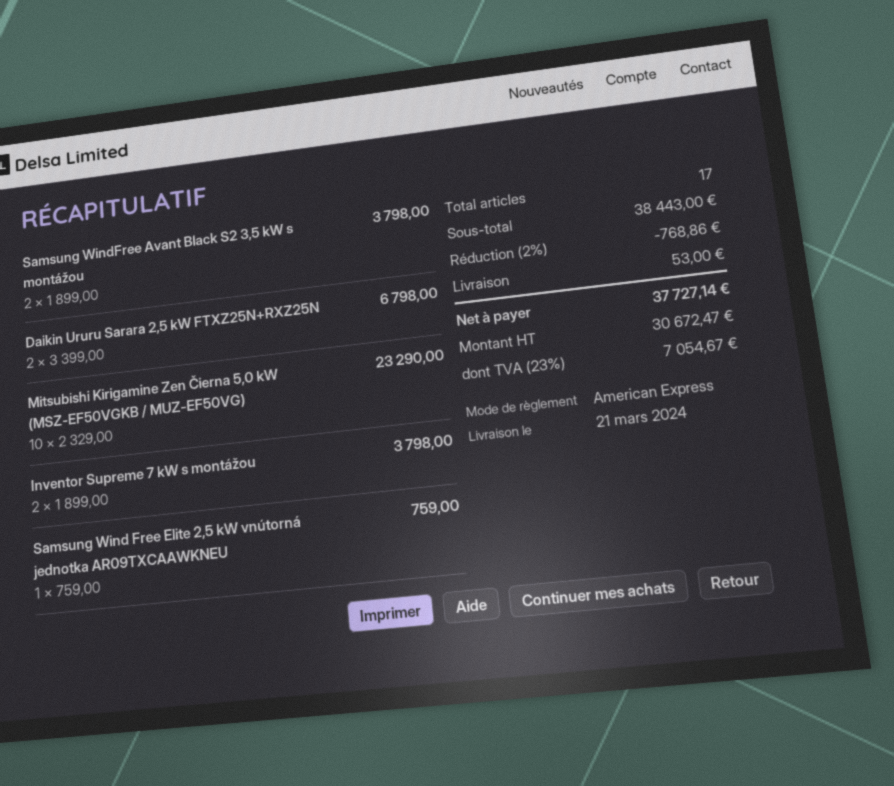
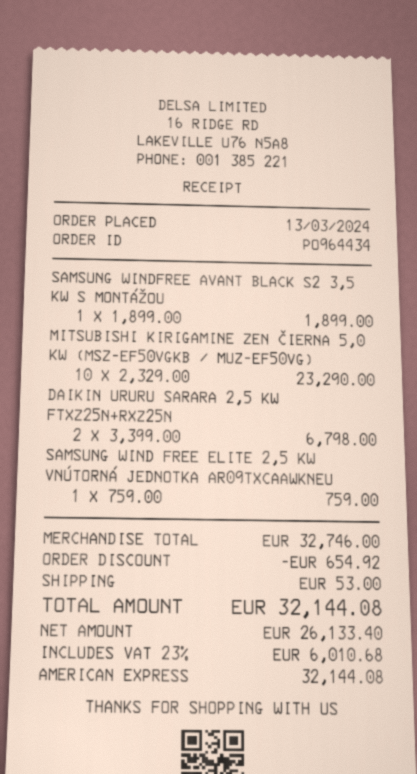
Samsung WindFree Avant Black S2 3,5 kW s montážou: 2 x 1899.00 = 3798.00 -> 1 x 1899.00 = 1899.00
Inventor Supreme 7 kW s montážou: 2 x 1899.00 = 3798.00 -> none
subtotal: 38443.00 -> 32746.00
discount: 768.86 -> 654.92
net: 30672.47 -> 26133.40
tax: 23% = 7054.67 -> 23% = 6010.68
total: 37727.14 -> 32144.08

